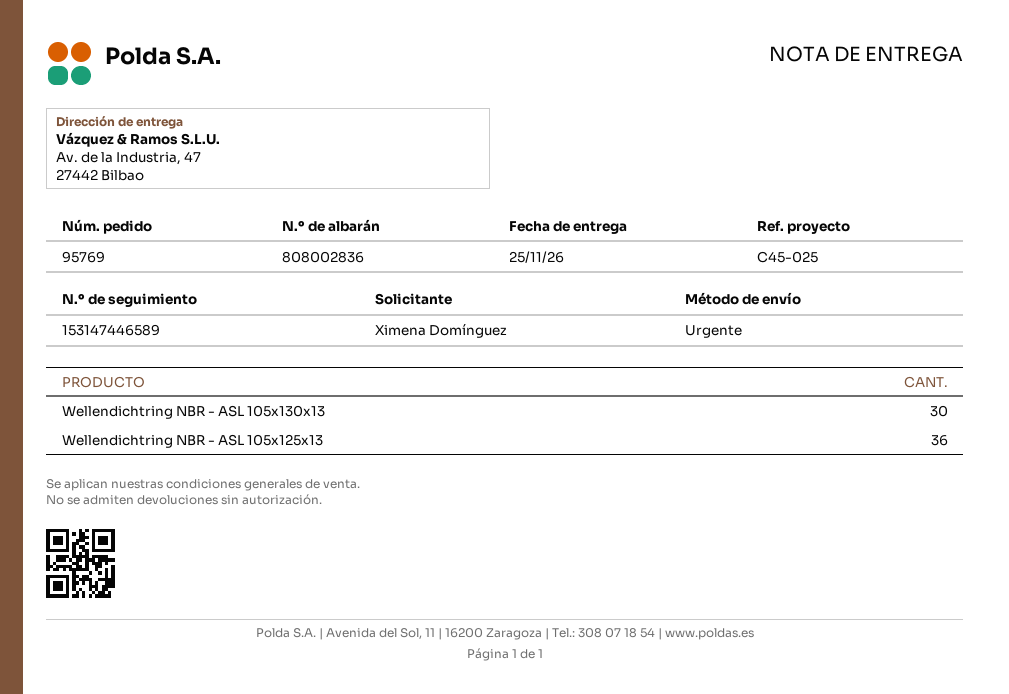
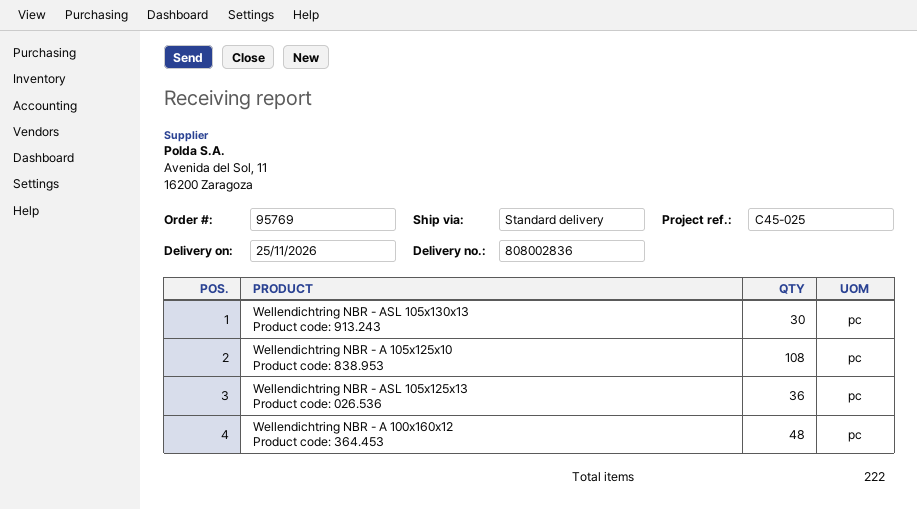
shipping method: express -> standard
Wellendichtring NBR - A 105x125x10: none -> 108
Wellendichtring NBR - A 100x160x12: none -> 48

